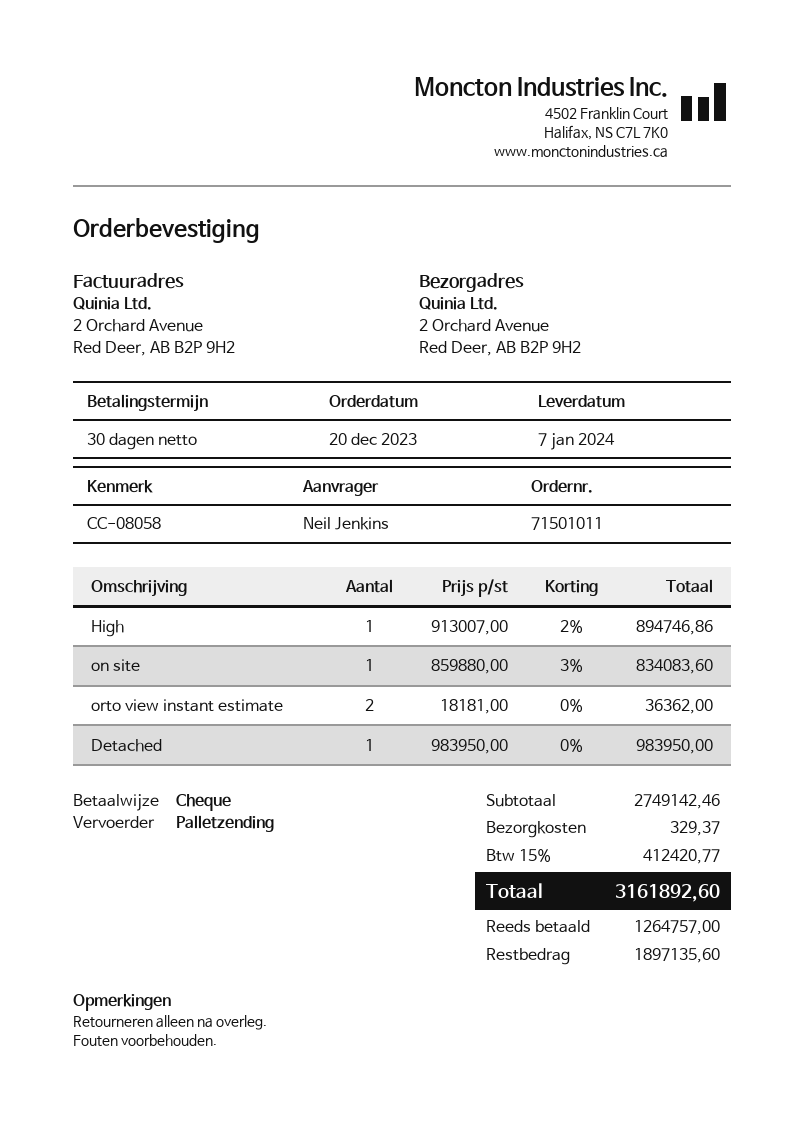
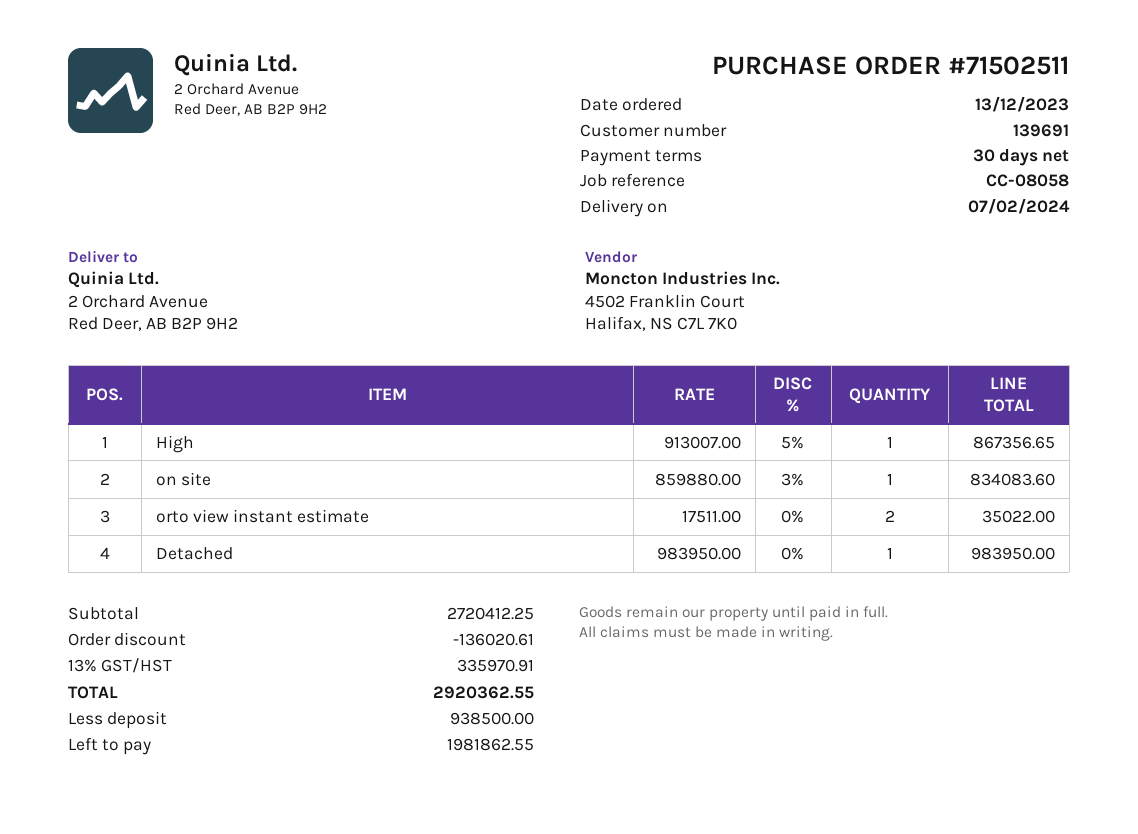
order number: 71501011 -> 71502511
order date: 2023-12-20 -> 2023-12-13
delivery date: 2024-01-07 -> 2024-02-07
High: 1 x 913007.00 - 2% = 894746.86 -> 1 x 913007.00 - 5% = 867356.65
orto view instant estimate: 2 x 18181.00 = 36362.00 -> 2 x 17511.00 = 35022.00
subtotal: 2749142.46 -> 2720412.25
discount: none -> 136020.61
shipping: 329.37 -> none
tax: 15% = 412420.77 -> 13% = 335970.91
total: 3161892.60 -> 2920362.55
deposit: 1264757.00 -> 938500.00
balance: 1897135.60 -> 1981862.55

